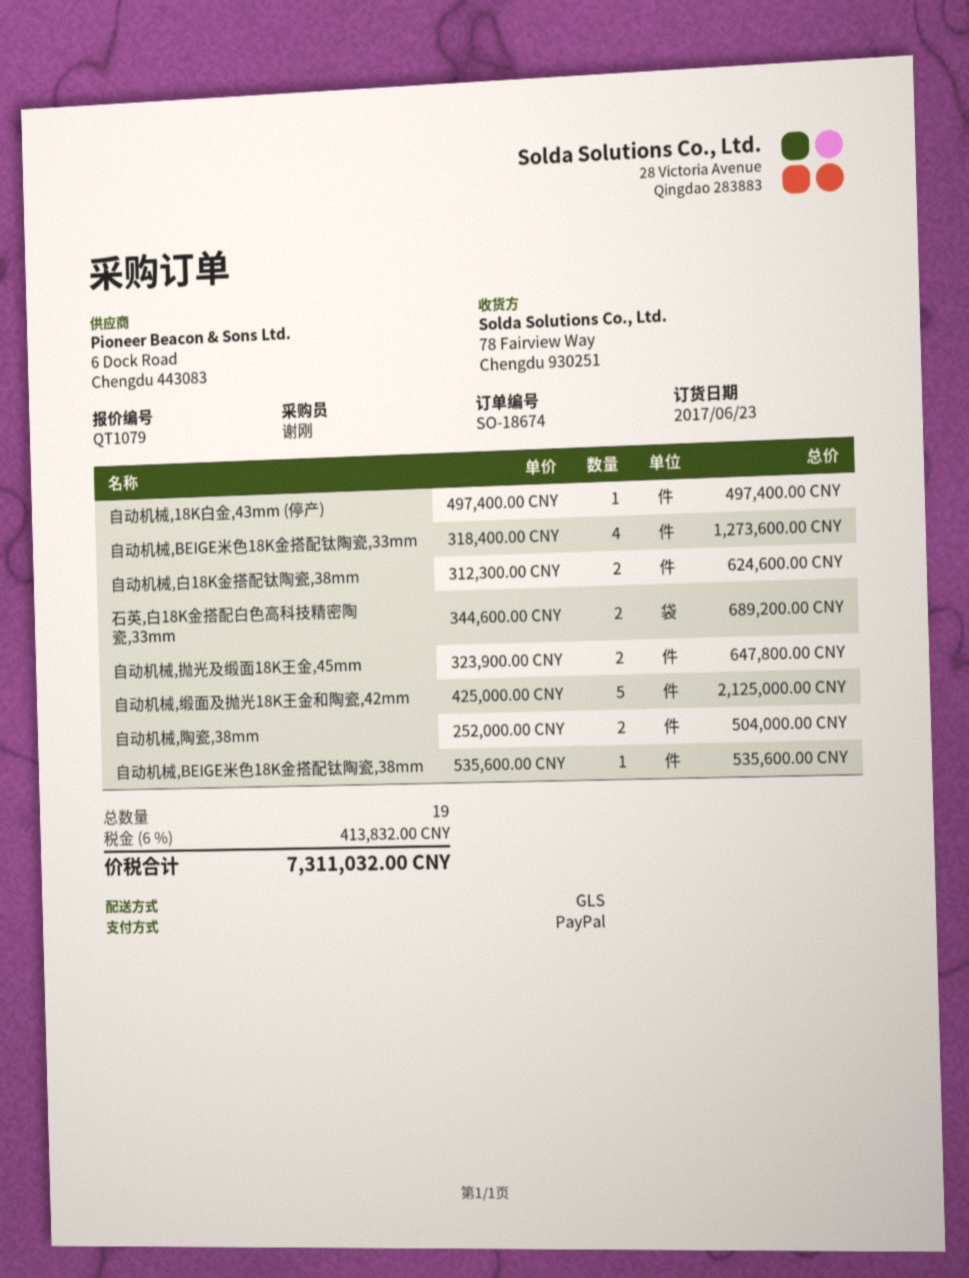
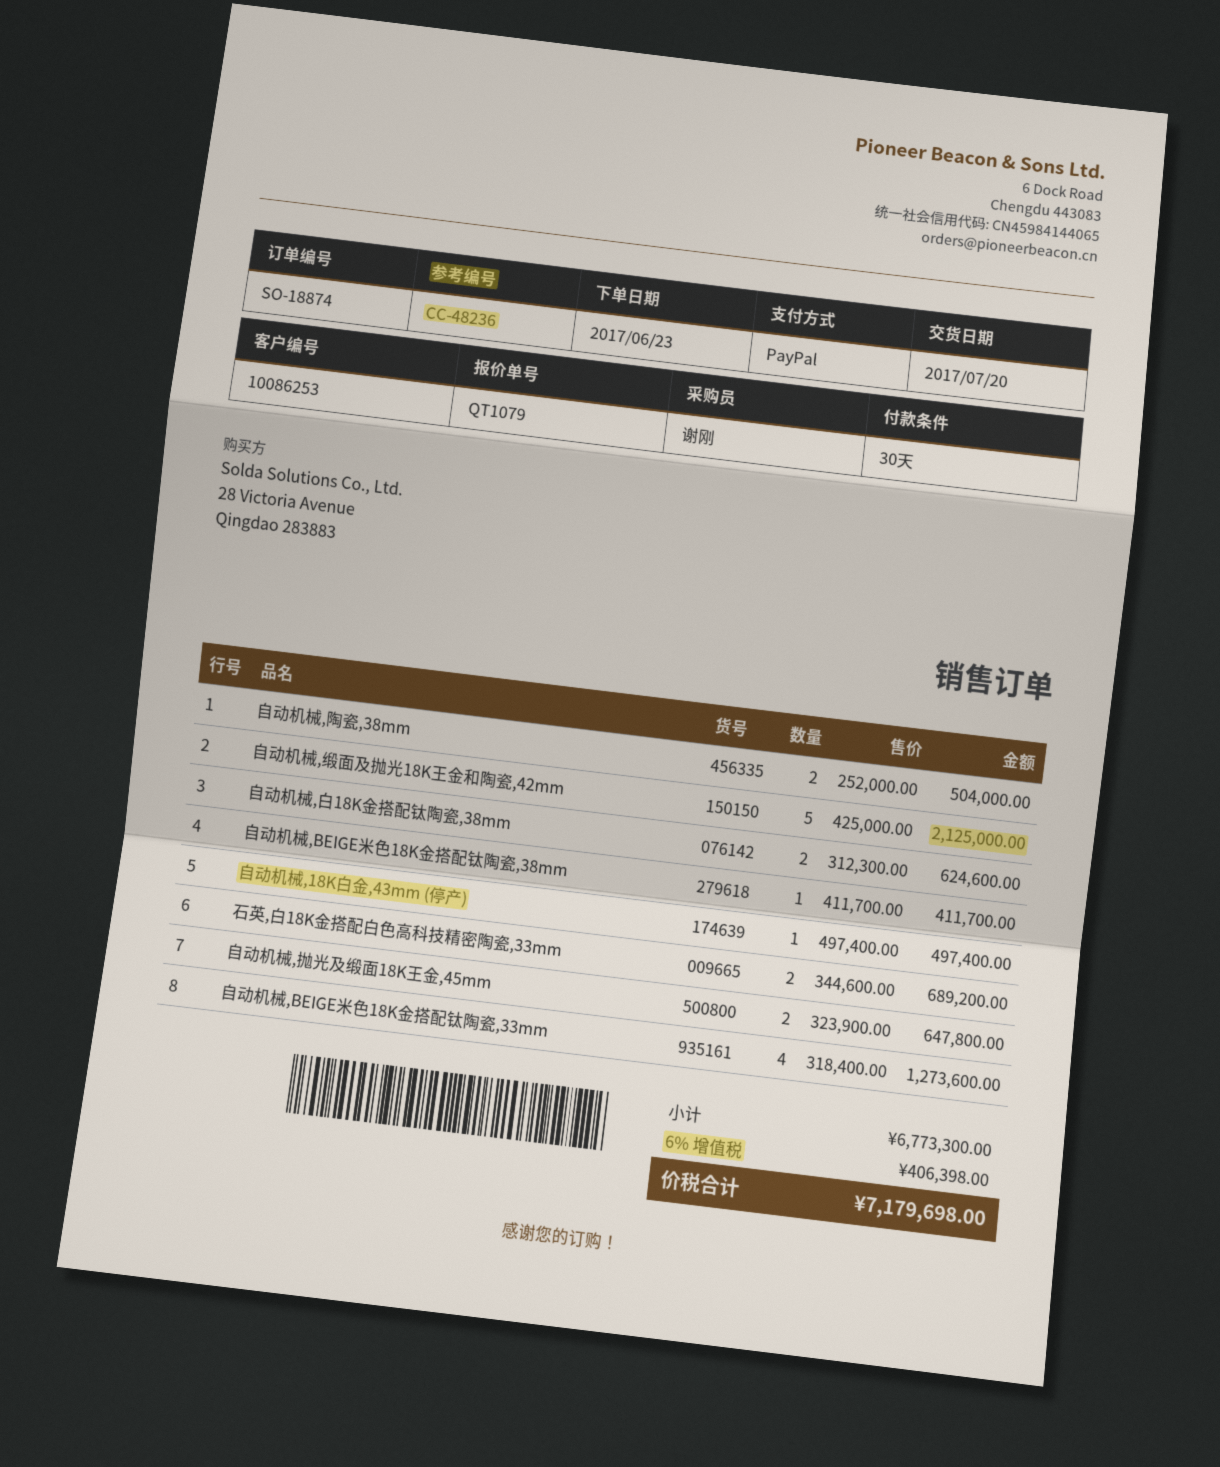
order number: SO-18674 -> SO-18874
自动机械,BEIGE米色18K金搭配钛陶瓷,38mm: 1 x 535600.00 = 535600.00 -> 1 x 411700.00 = 411700.00
tax: 6% = 413832.00 -> 6% = 406398.00
total: 7311032.00 -> 7179698.00

